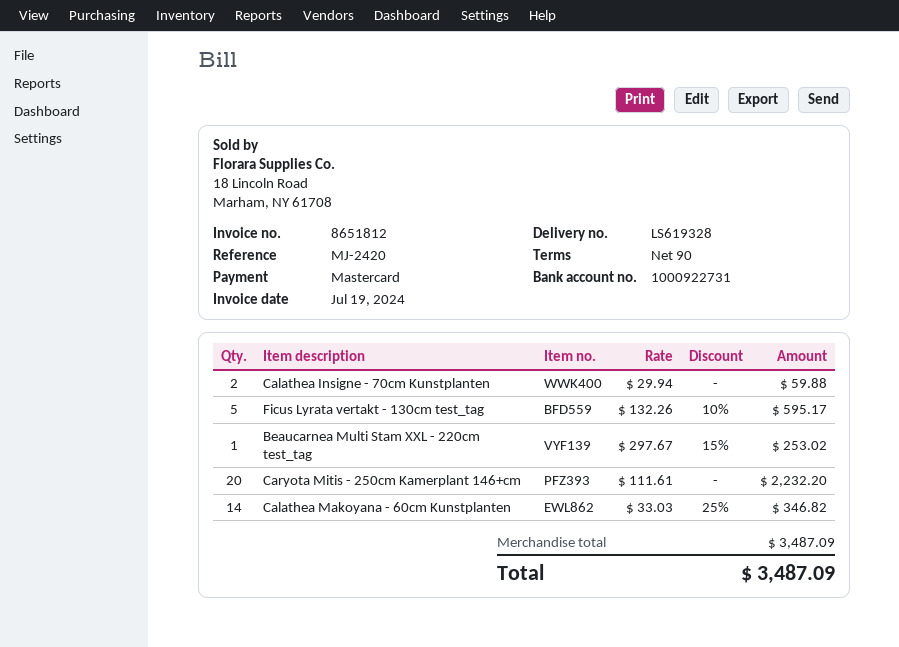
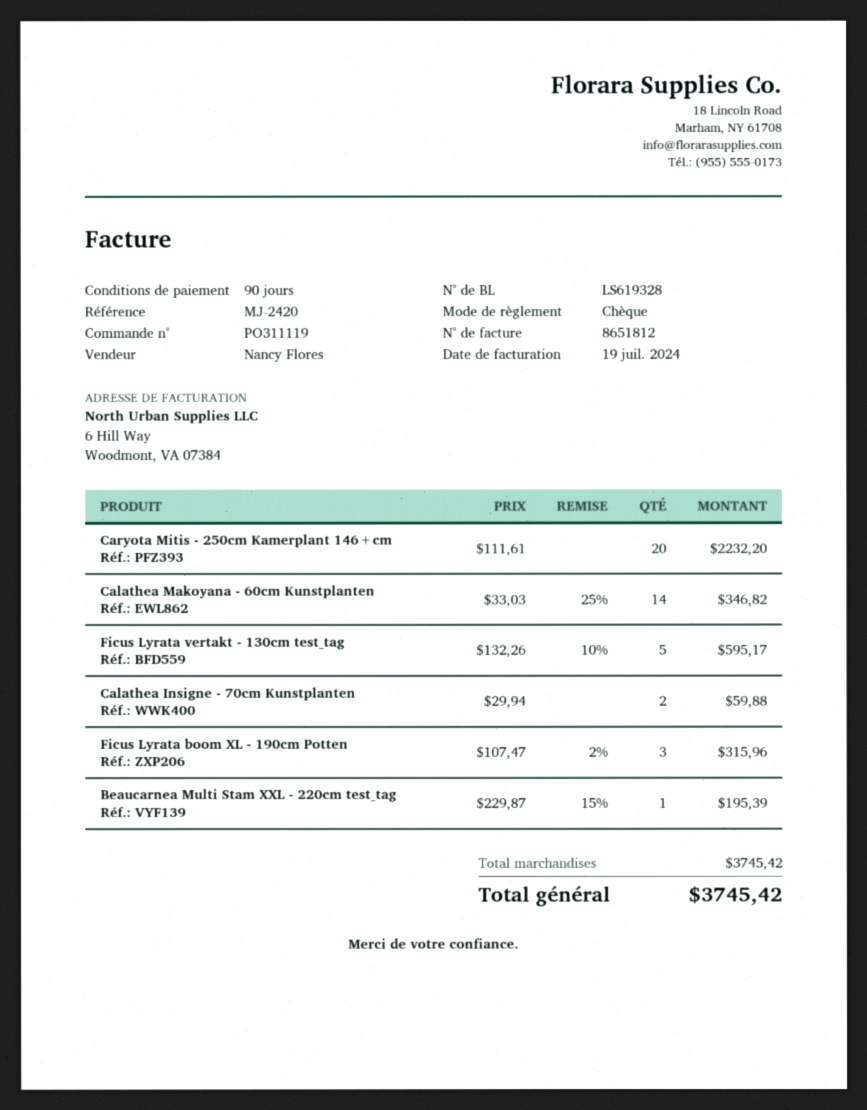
payment method: Mastercard -> cheque
Beaucarnea Multi Stam XXL - 220cm test_tag: 1 x 297.67 - 15% = 253.02 -> 1 x 229.87 - 15% = 195.39
Ficus Lyrata boom XL - 190cm Potten: none -> 3 x 107.47 - 2% = 315.96
subtotal: 3487.09 -> 3745.42
total: 3487.09 -> 3745.42

